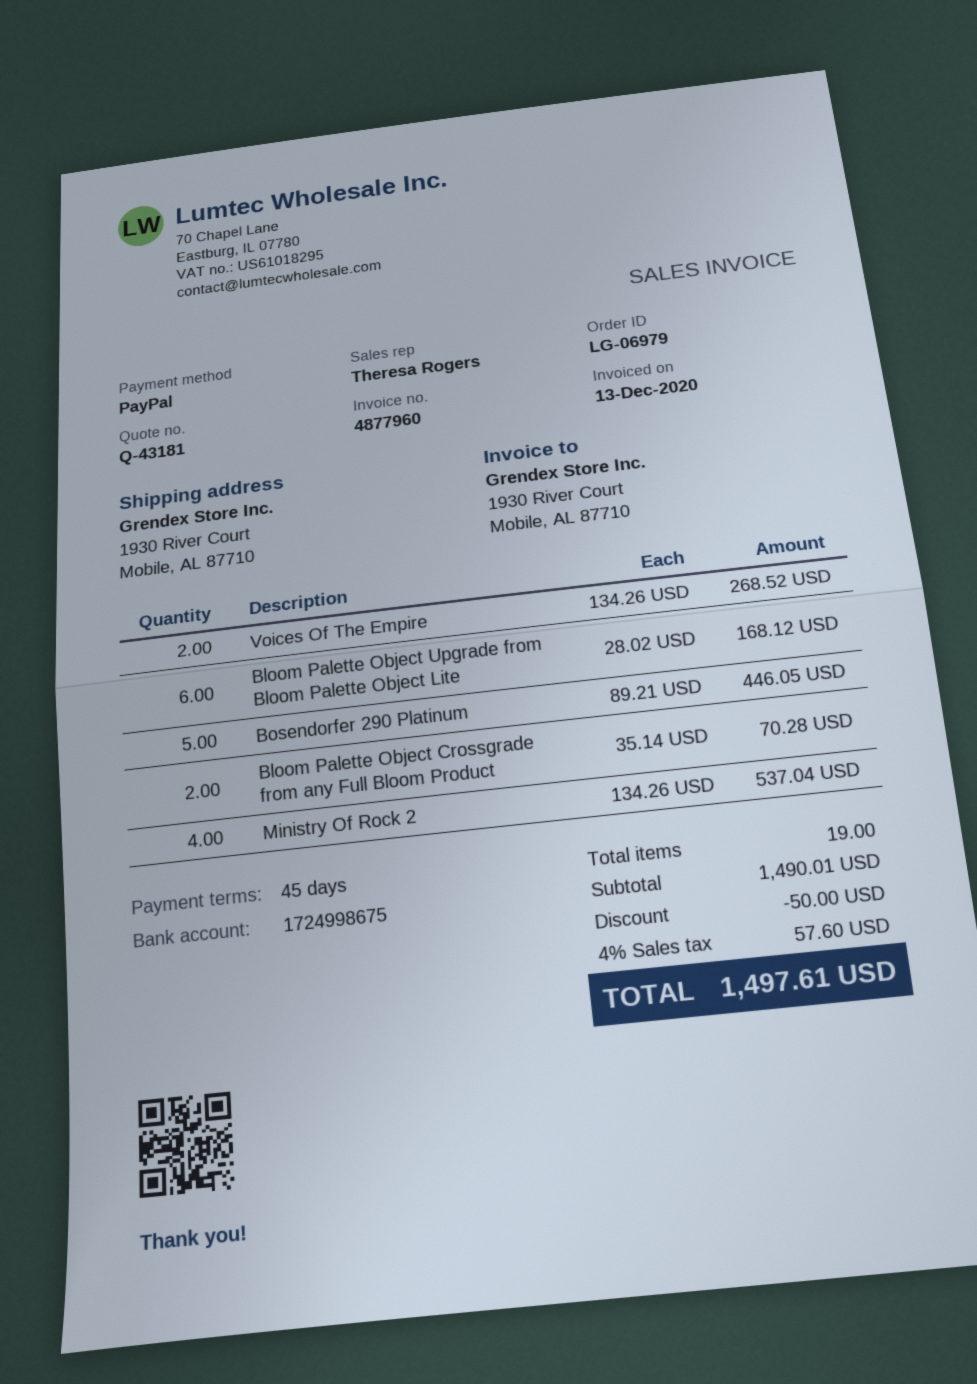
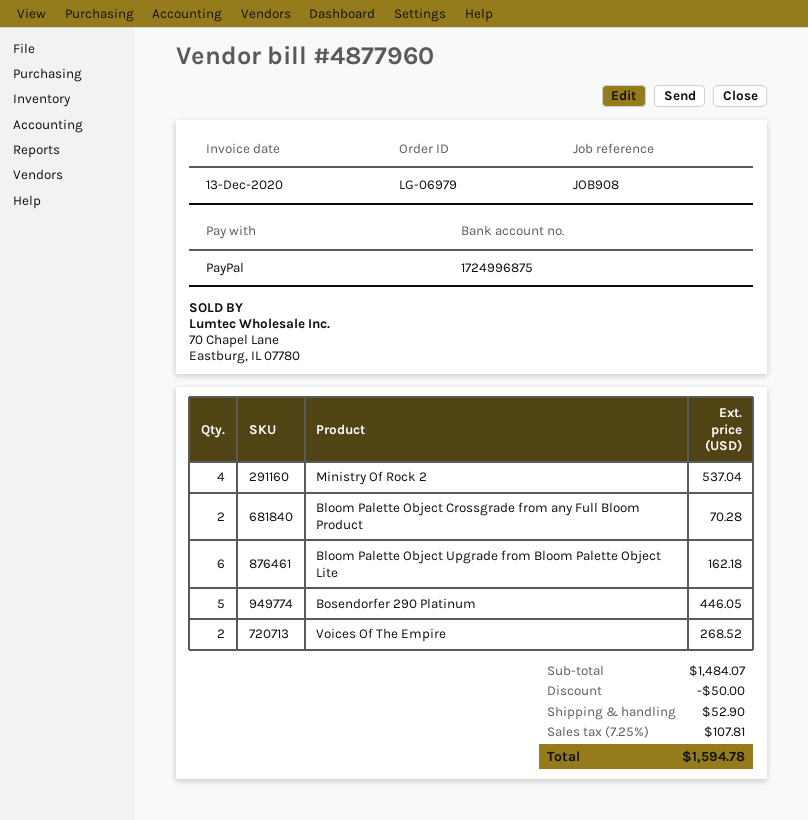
bank account: 1724998675 -> 1724996875
Bloom Palette Object Upgrade from Bloom Palette Object Lite: 6 for 168.12 -> 6 for 162.18
subtotal: 1490.01 -> 1484.07
shipping: none -> 52.90
tax: 4% = 57.60 -> 7.25% = 107.81
total: 1497.61 -> 1594.78

